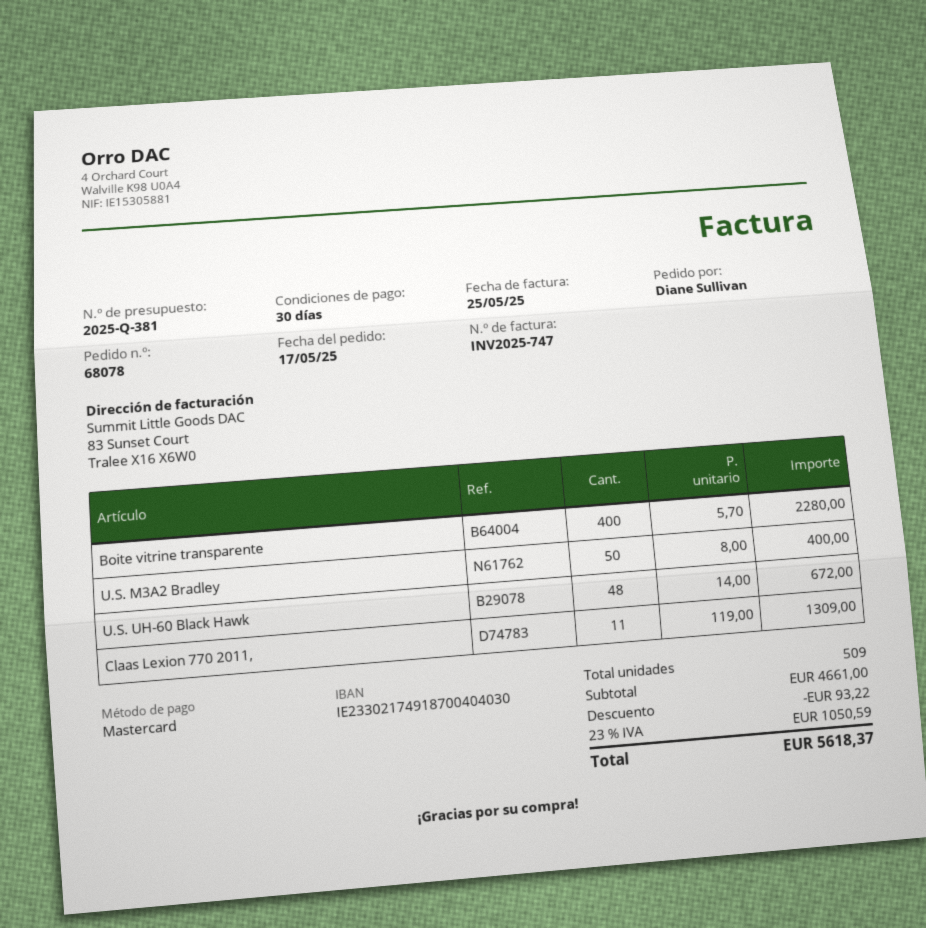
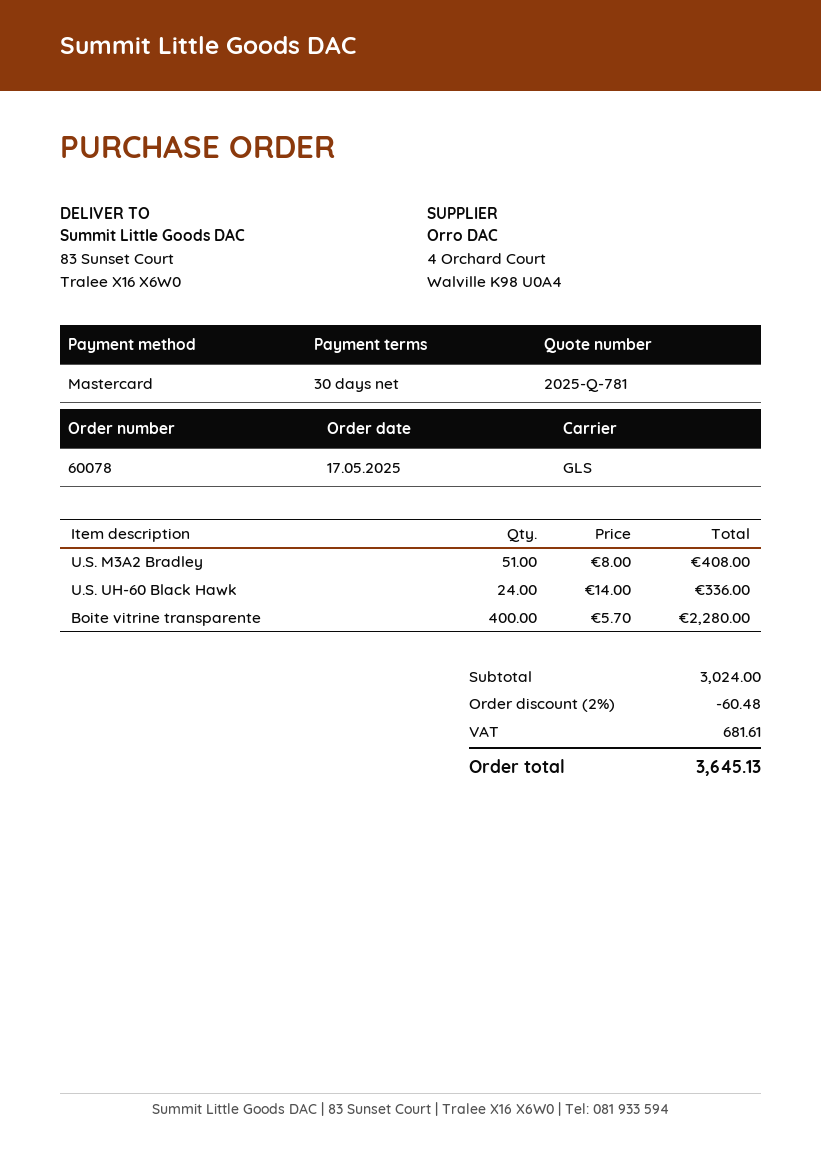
quote number: 2025-Q-381 -> 2025-Q-781
order number: 68078 -> 60078
U.S. M3A2 Bradley: 50 x 8.00 = 400.00 -> 51 x 8.00 = 408.00
U.S. UH-60 Black Hawk: 48 x 14.00 = 672.00 -> 24 x 14.00 = 336.00
Claas Lexion 770 2011,: 11 x 119.00 = 1309.00 -> none
subtotal: 4661.00 -> 3024.00
discount: 93.22 -> 60.48
tax: 1050.59 -> 681.61
total: 5618.37 -> 3645.13

